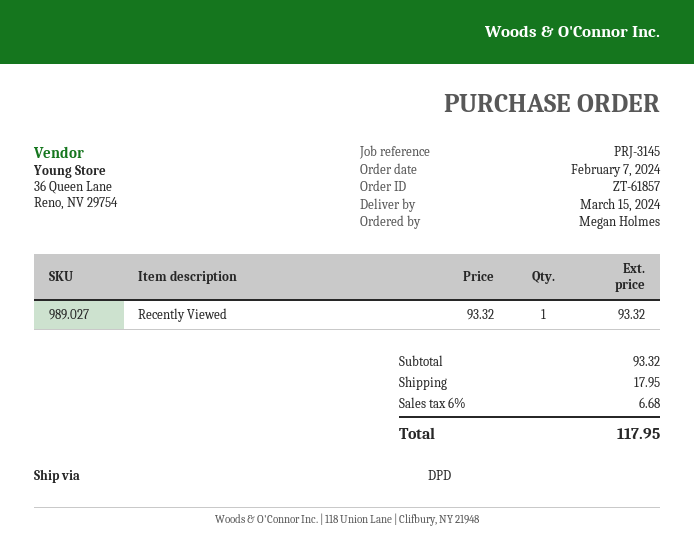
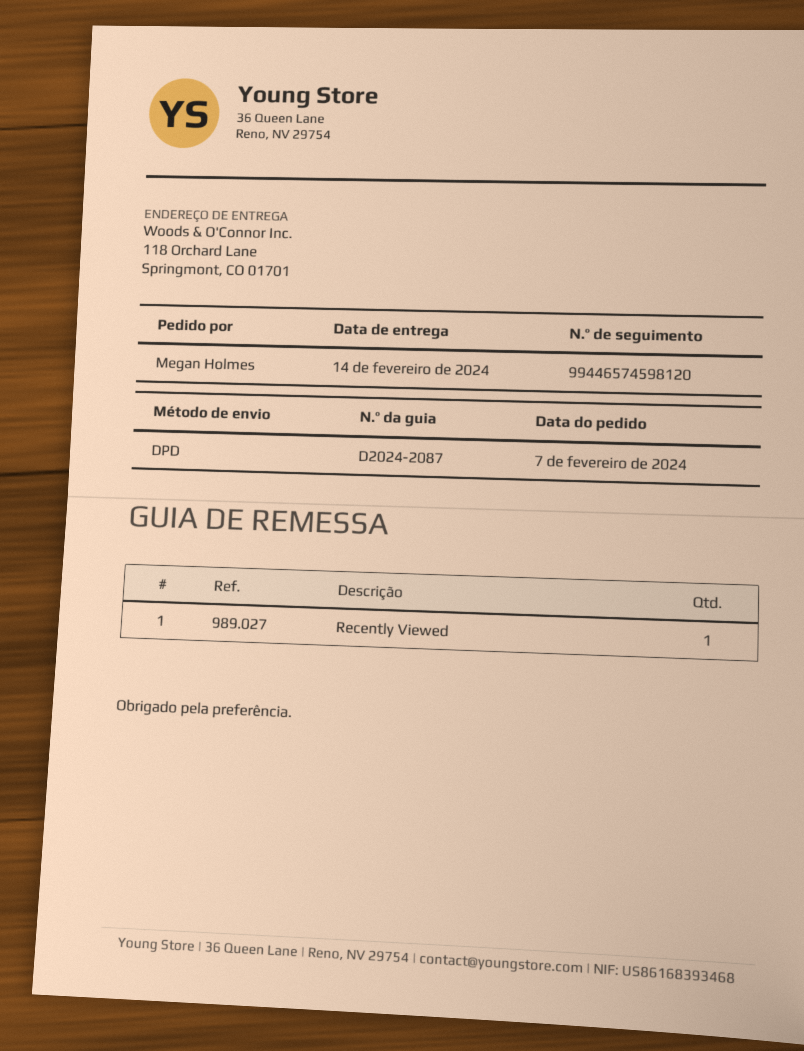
delivery date: 2024-03-15 -> 2024-02-14

